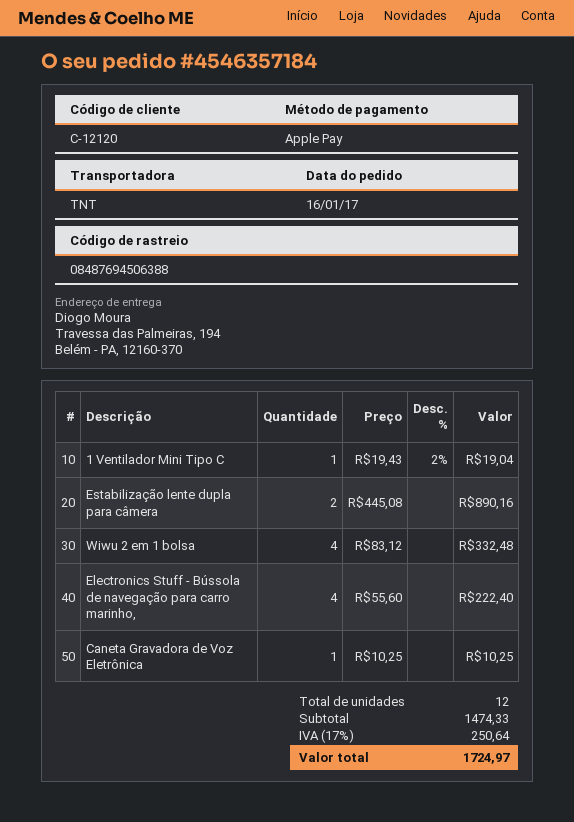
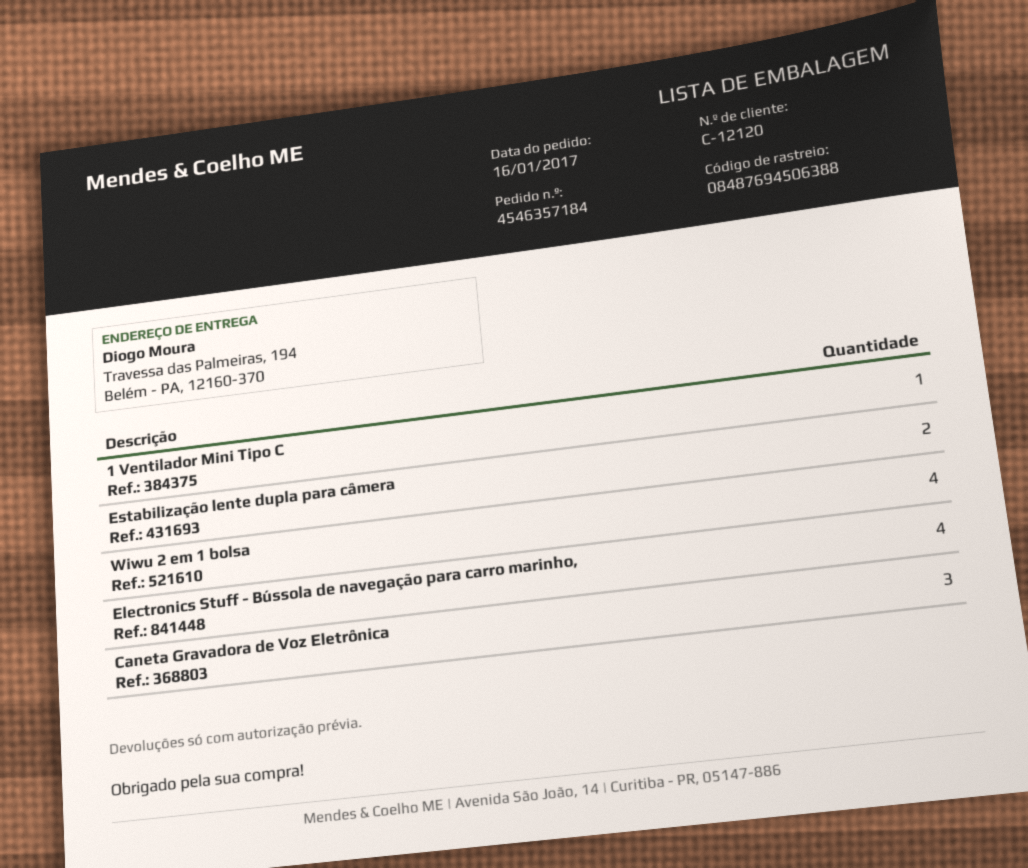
Caneta Gravadora de Voz Eletrônica: 1 -> 3

